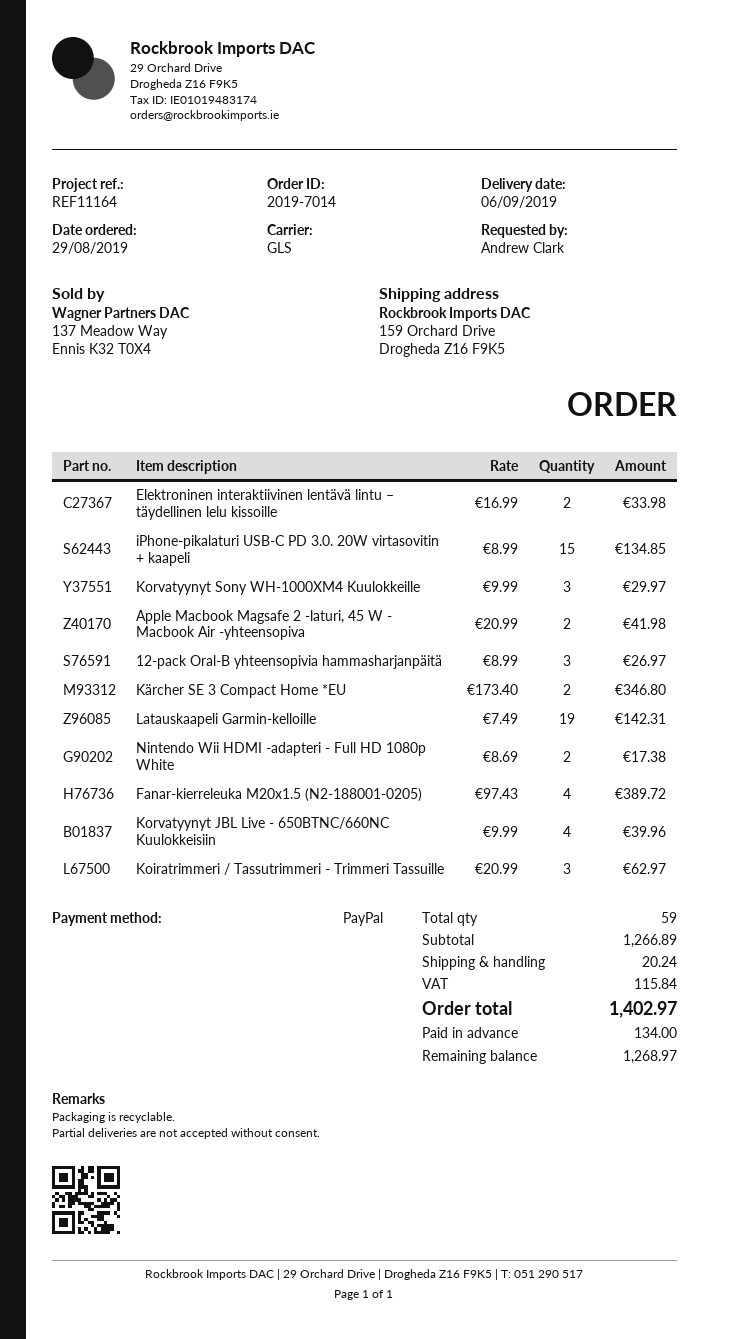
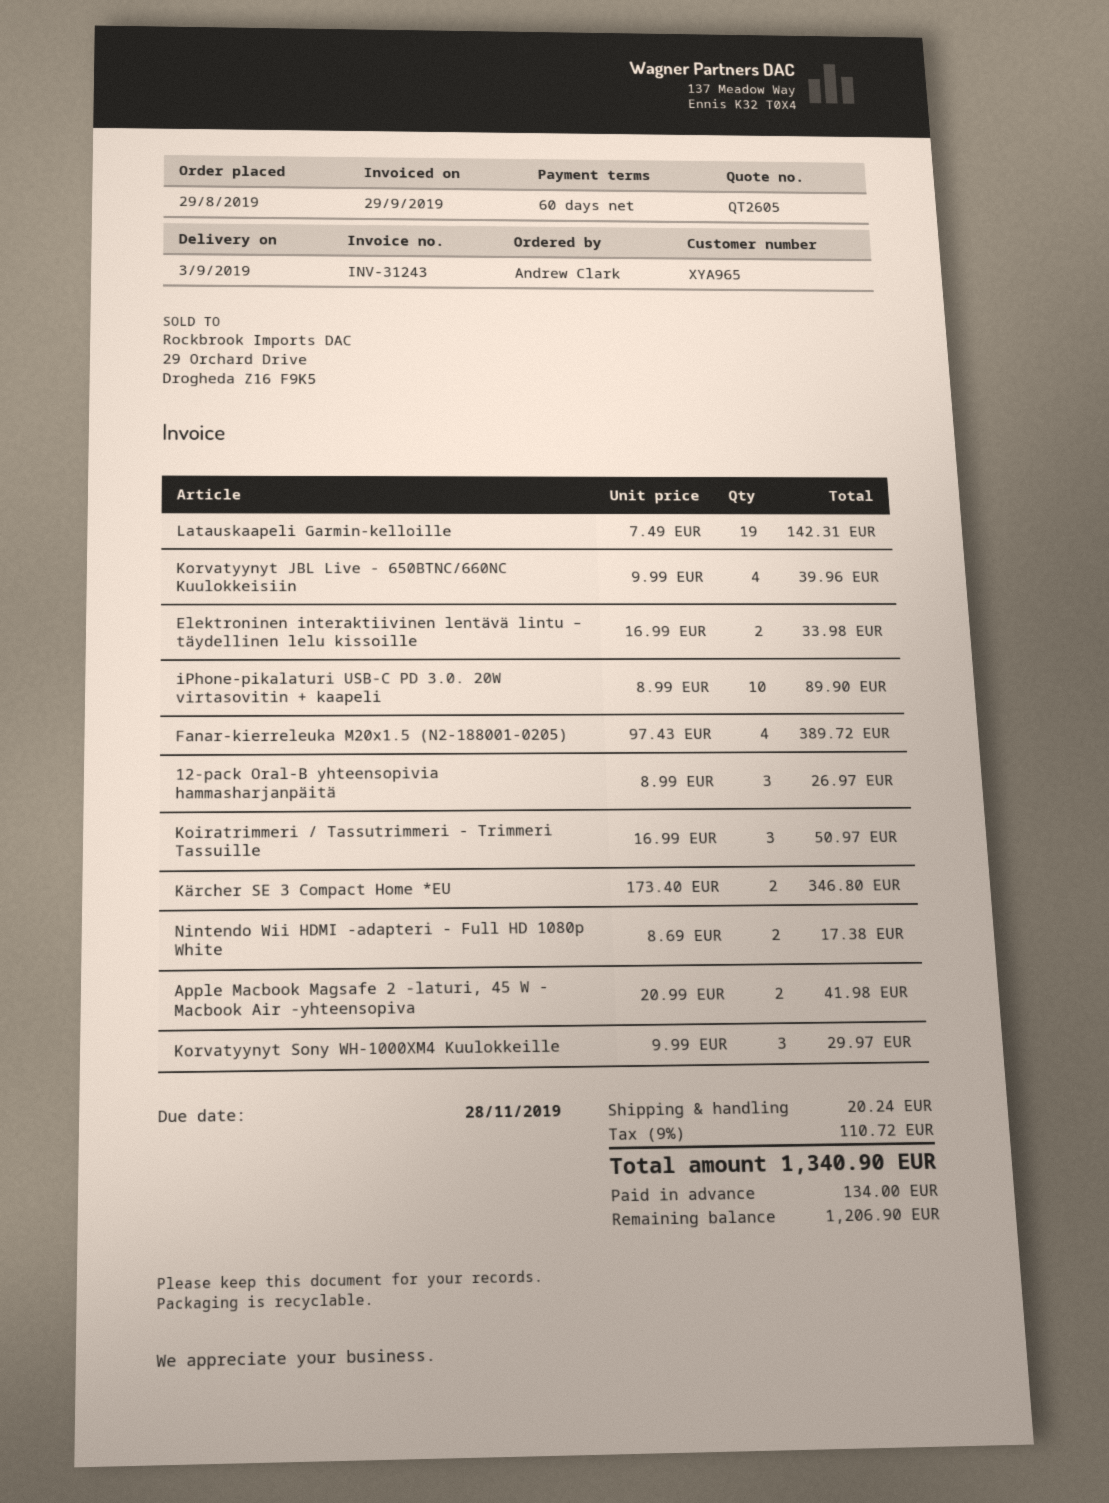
delivery date: 2019-09-06 -> 2019-09-03
iPhone-pikalaturi USB-C PD 3.0. 20W virtasovitin + kaapeli: 15 x 8.99 = 134.85 -> 10 x 8.99 = 89.90
Koiratrimmeri / Tassutrimmeri - Trimmeri Tassuille: 3 x 20.99 = 62.97 -> 3 x 16.99 = 50.97
tax: 115.84 -> 110.72
total: 1402.97 -> 1340.90
balance: 1268.97 -> 1206.90

